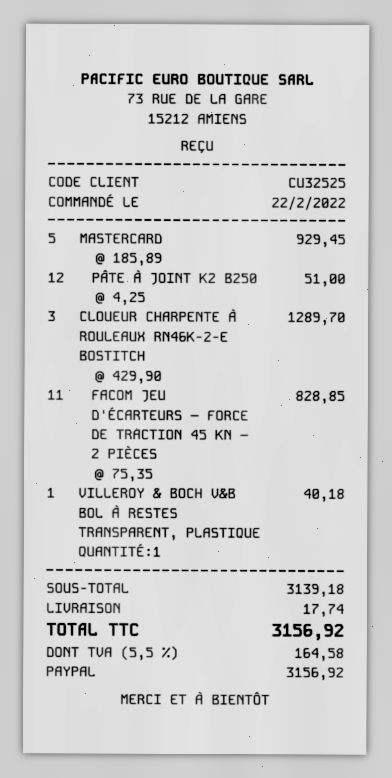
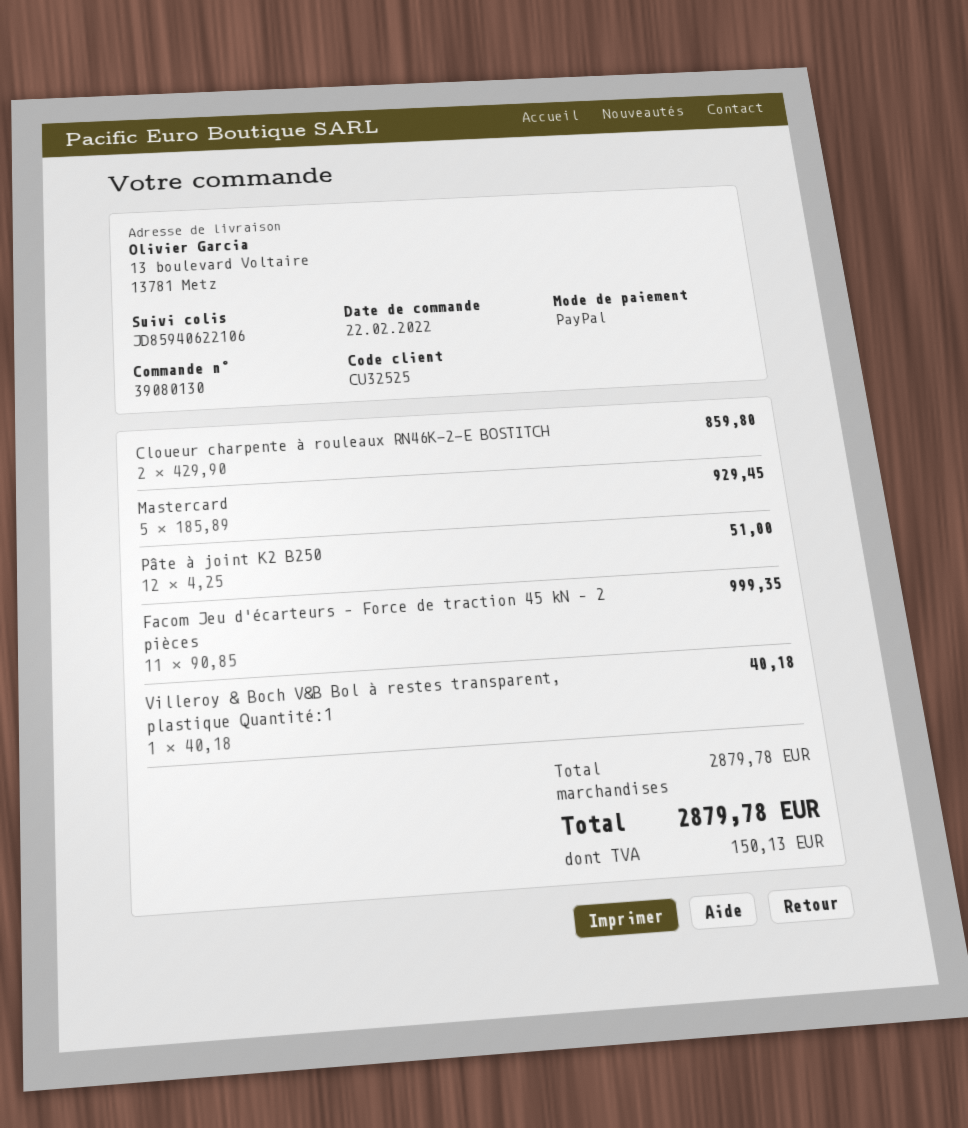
CLOUEUR CHARPENTE À ROULEAUX RN46K-2-E BOSTITCH: 3 x 429.90 = 1289.70 -> 2 x 429.90 = 859.80
FACOM JEU D'ÉCARTEURS – FORCE DE TRACTION 45 KN – 2 PIÈCES: 11 x 75.35 = 828.85 -> 11 x 90.85 = 999.35
subtotal: 3139.18 -> 2879.78
shipping: 17.74 -> none
tax: 164.58 -> 150.13
total: 3156.92 -> 2879.78

